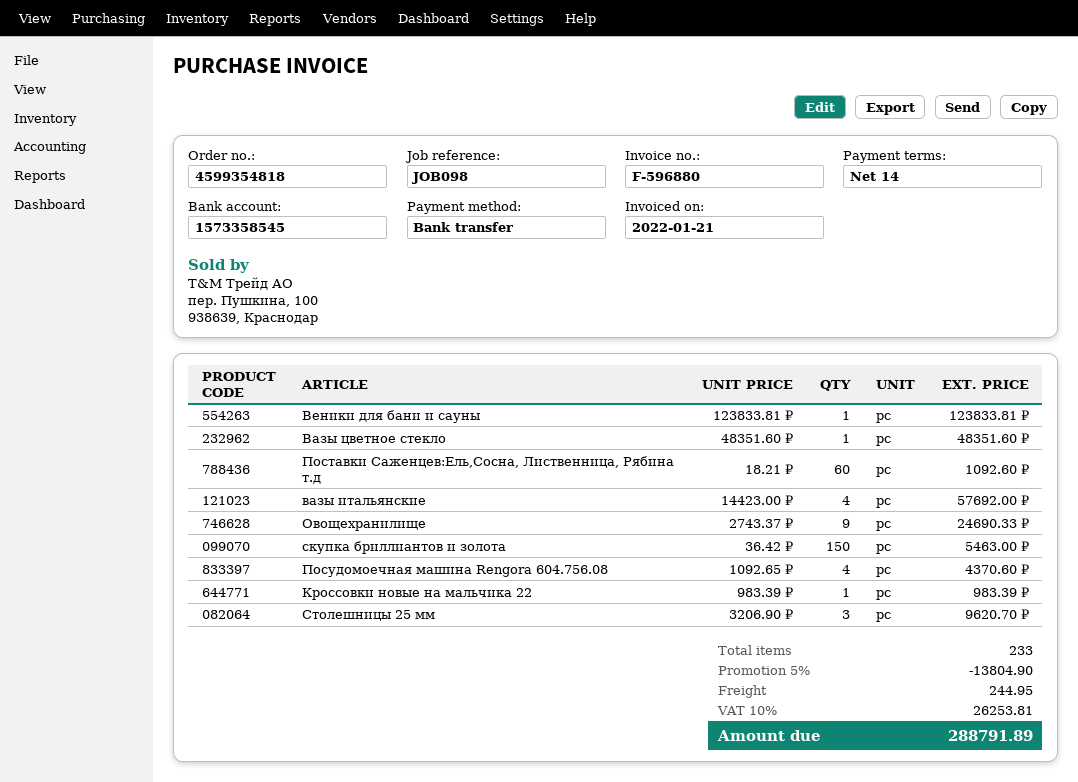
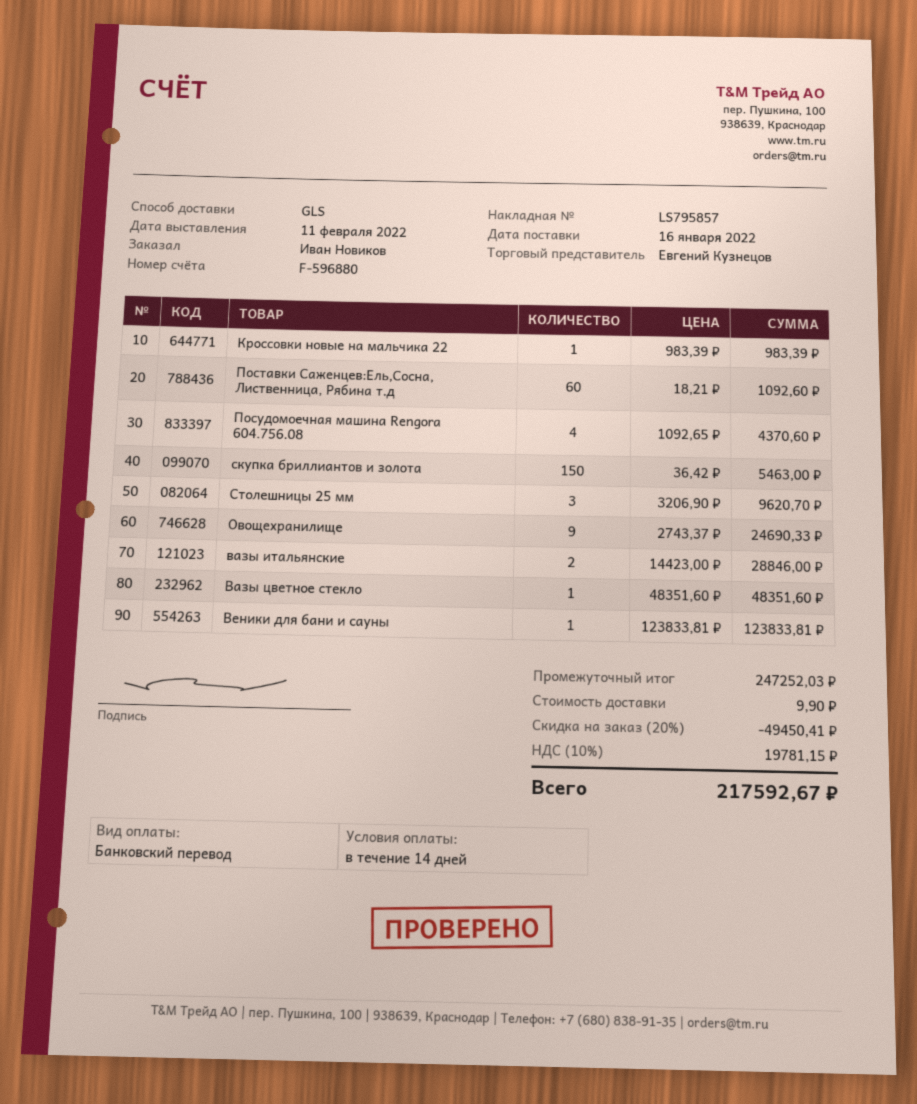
invoice date: 2022-01-21 -> 2022-02-11
вазы итальянские: 4 x 14423.00 = 57692.00 -> 2 x 14423.00 = 28846.00
discount: 5% = 13804.90 -> 20% = 49450.41
shipping: 244.95 -> 9.90
tax: 10% = 26253.81 -> 10% = 19781.15
total: 288791.89 -> 217592.67

